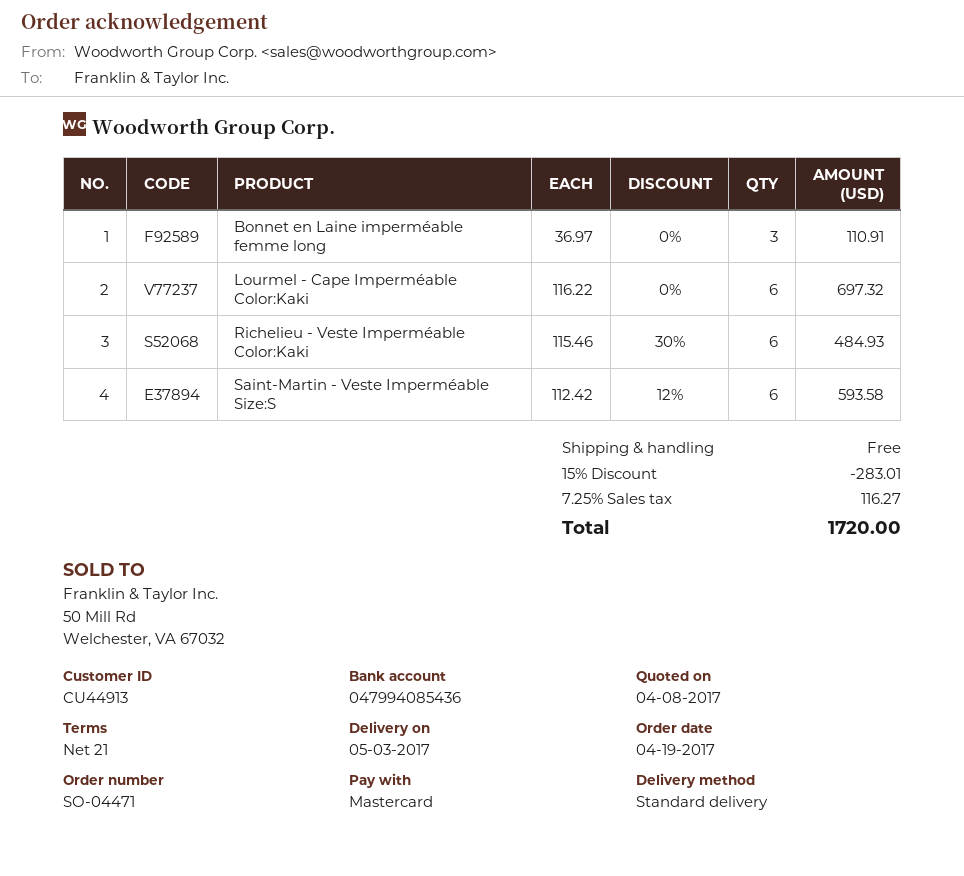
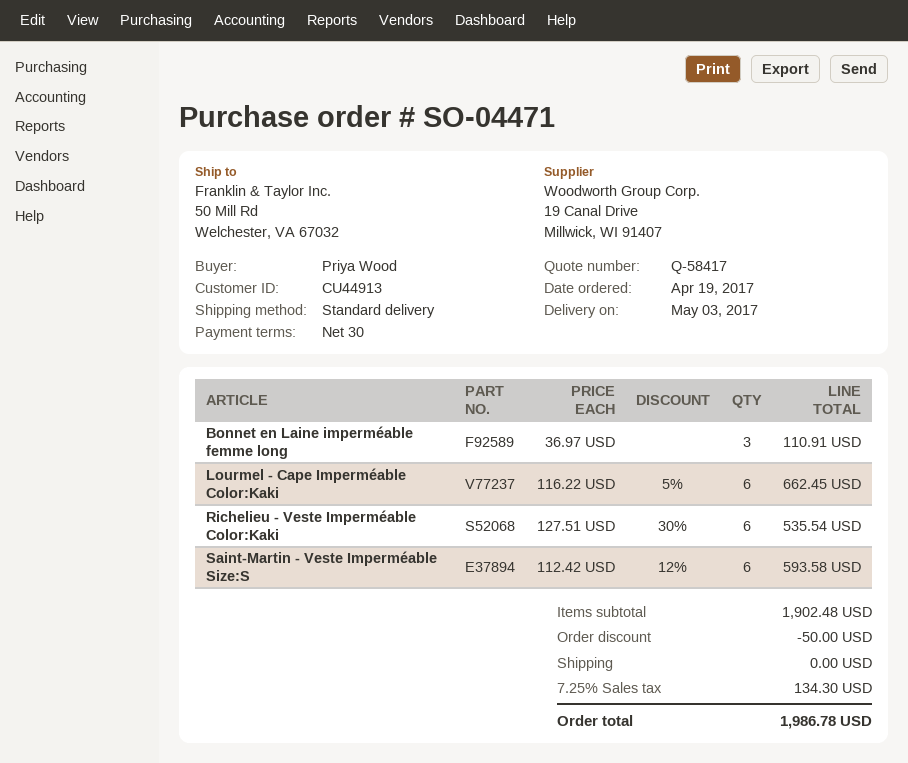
payment terms: 21 days -> 30 days
Lourmel - Cape Imperméable Color:Kaki: 6 x 116.22 = 697.32 -> 6 x 116.22 - 5% = 662.45
Richelieu - Veste Imperméable Color:Kaki: 6 x 115.46 - 30% = 484.93 -> 6 x 127.51 - 30% = 535.54
discount: 283.01 -> 50.00
tax: 7.25% = 116.27 -> 7.25% = 134.30
total: 1720.00 -> 1986.78

